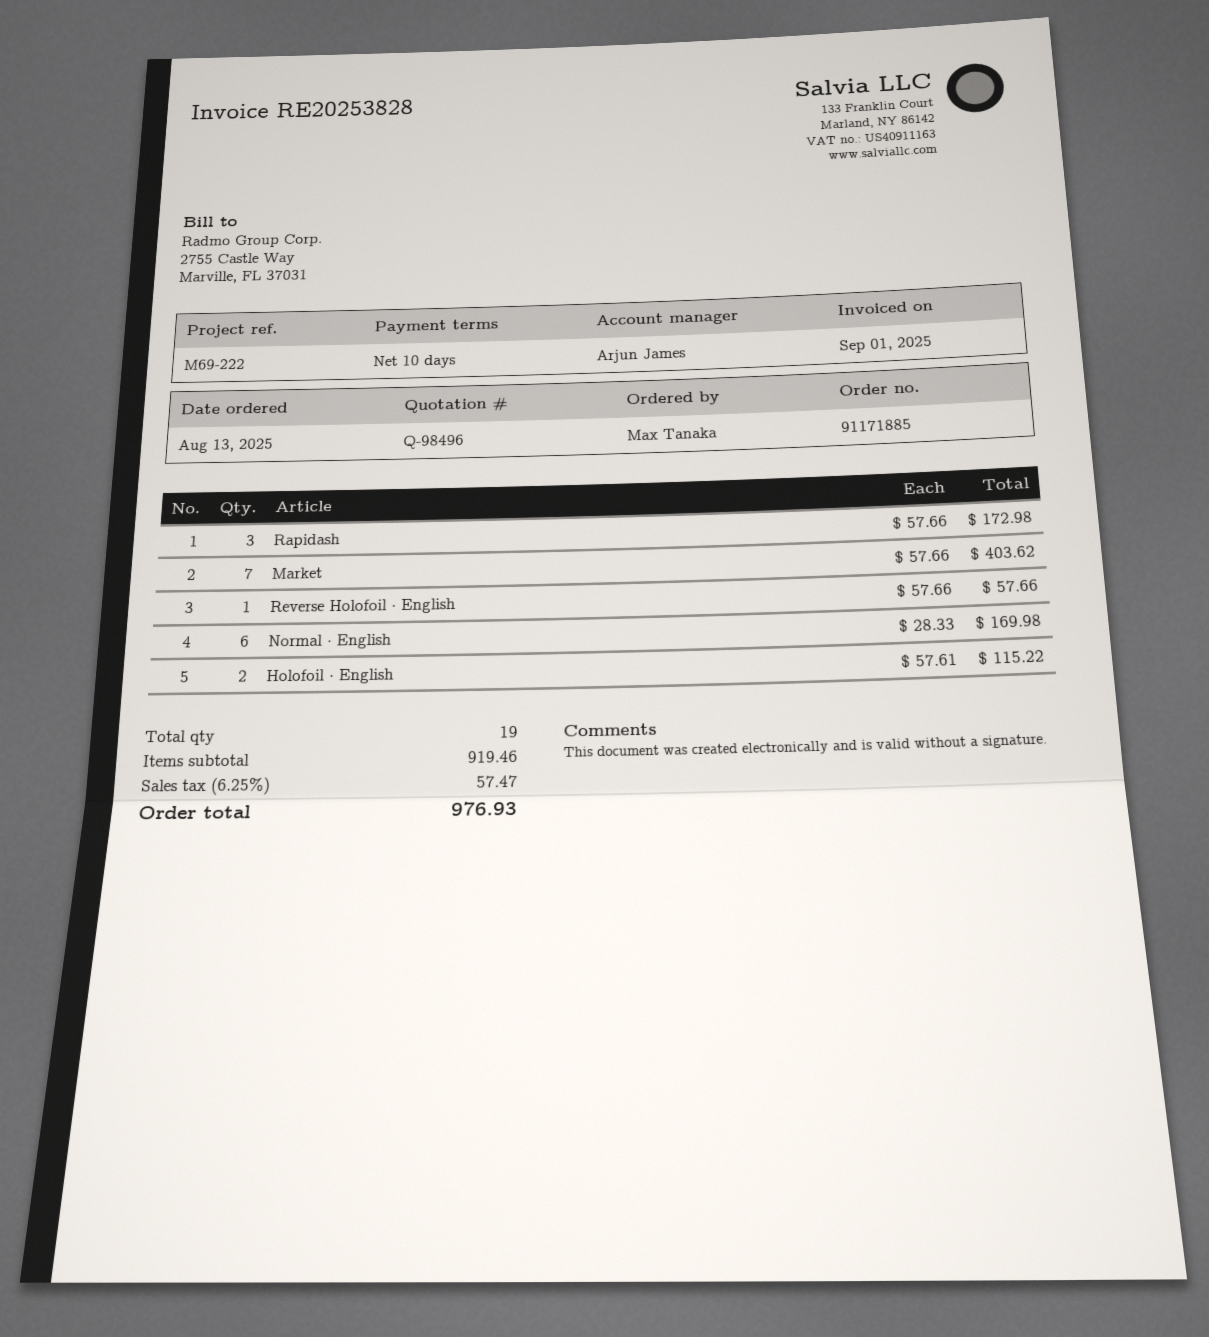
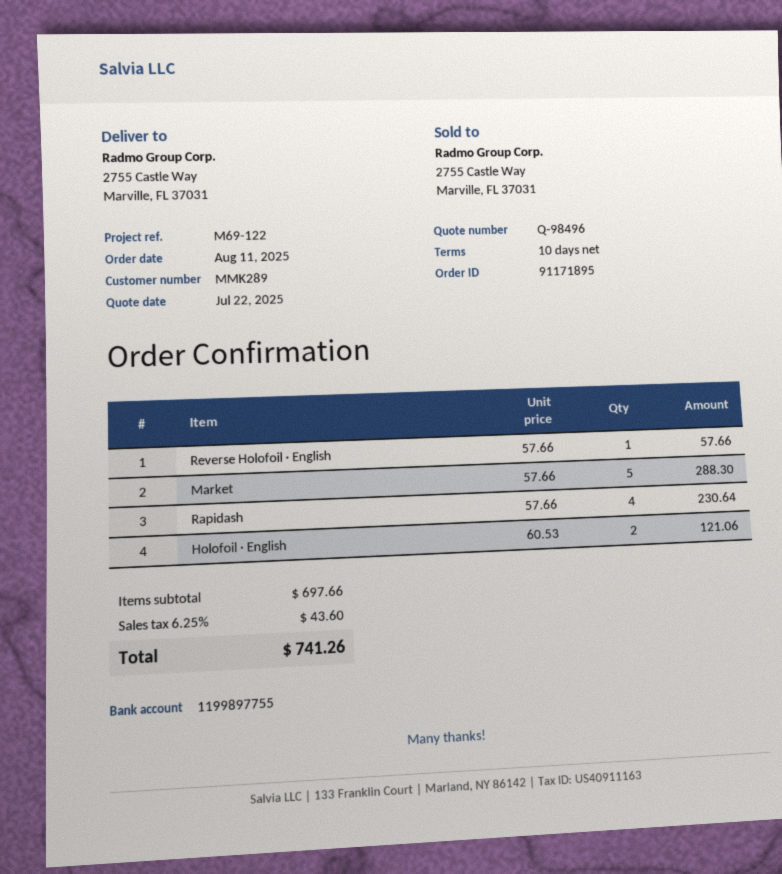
order number: 91171885 -> 91171895
order date: 2025-08-13 -> 2025-08-11
reference: M69-222 -> M69-122
Rapidash: 3 x 57.66 = 172.98 -> 4 x 57.66 = 230.64
Market: 7 x 57.66 = 403.62 -> 5 x 57.66 = 288.30
Normal · English: 6 x 28.33 = 169.98 -> none
Holofoil · English: 2 x 57.61 = 115.22 -> 2 x 60.53 = 121.06
subtotal: 919.46 -> 697.66
tax: 6.25% = 57.47 -> 6.25% = 43.60
total: 976.93 -> 741.26

